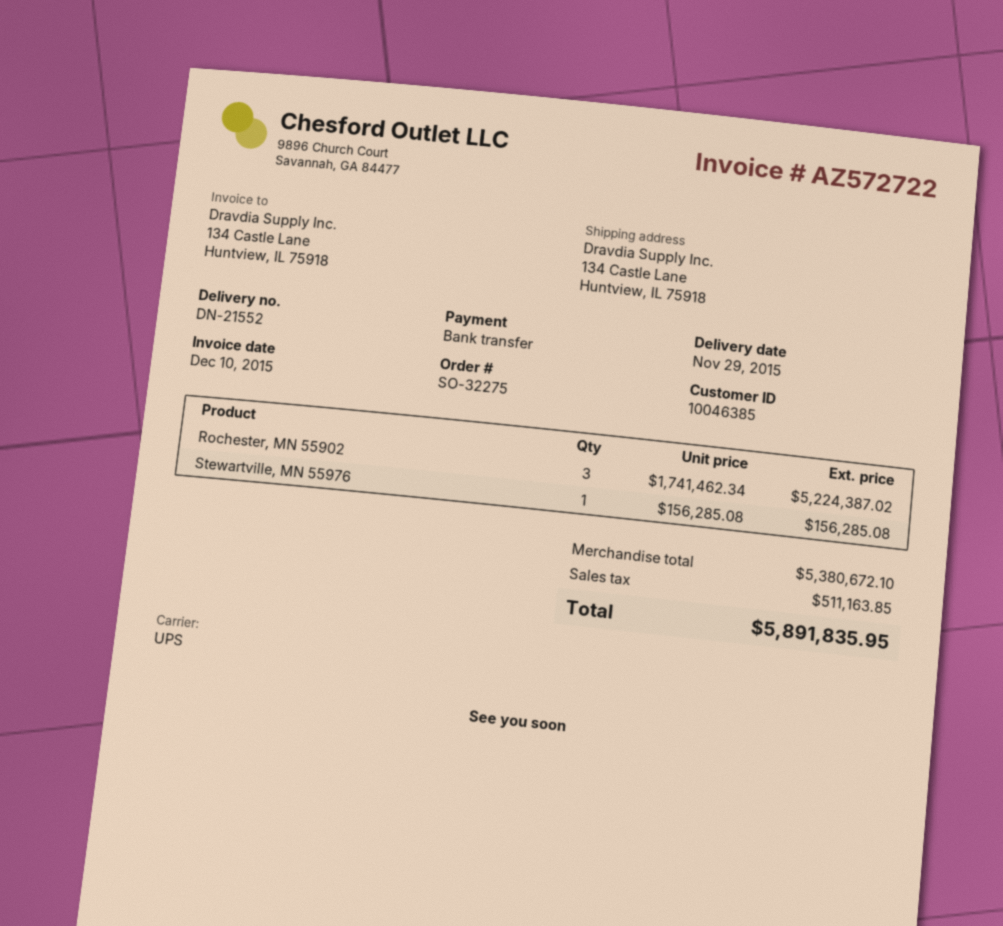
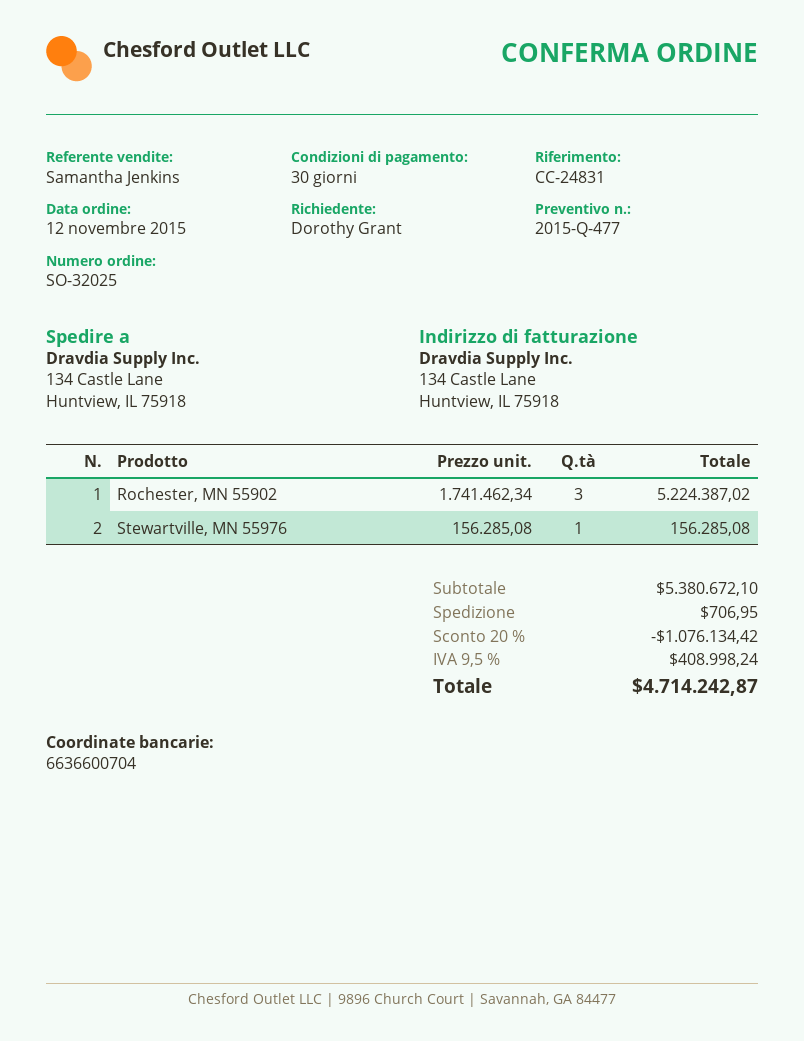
order number: SO-32275 -> SO-32025
discount: none -> 20% = 1076134.42
shipping: none -> 706.95
tax: 511163.85 -> 408998.24
total: 5891835.95 -> 4714242.87

